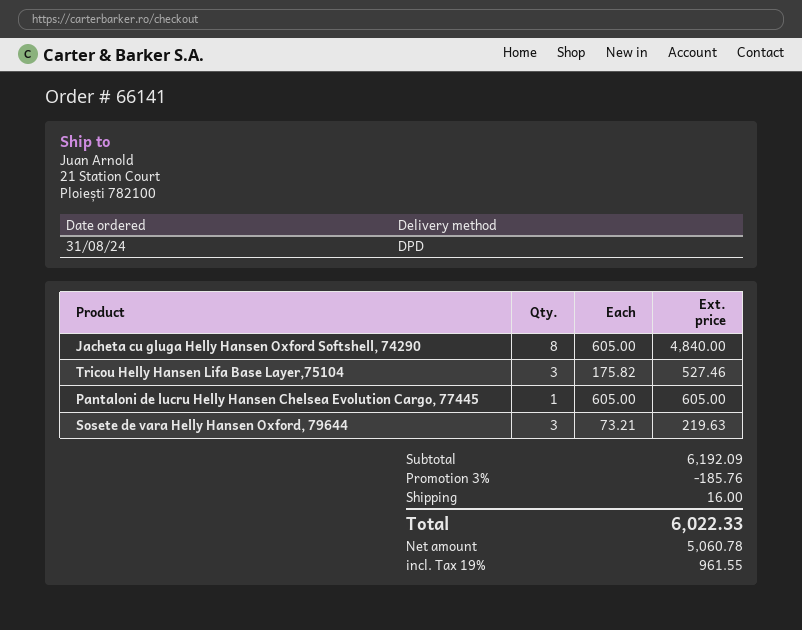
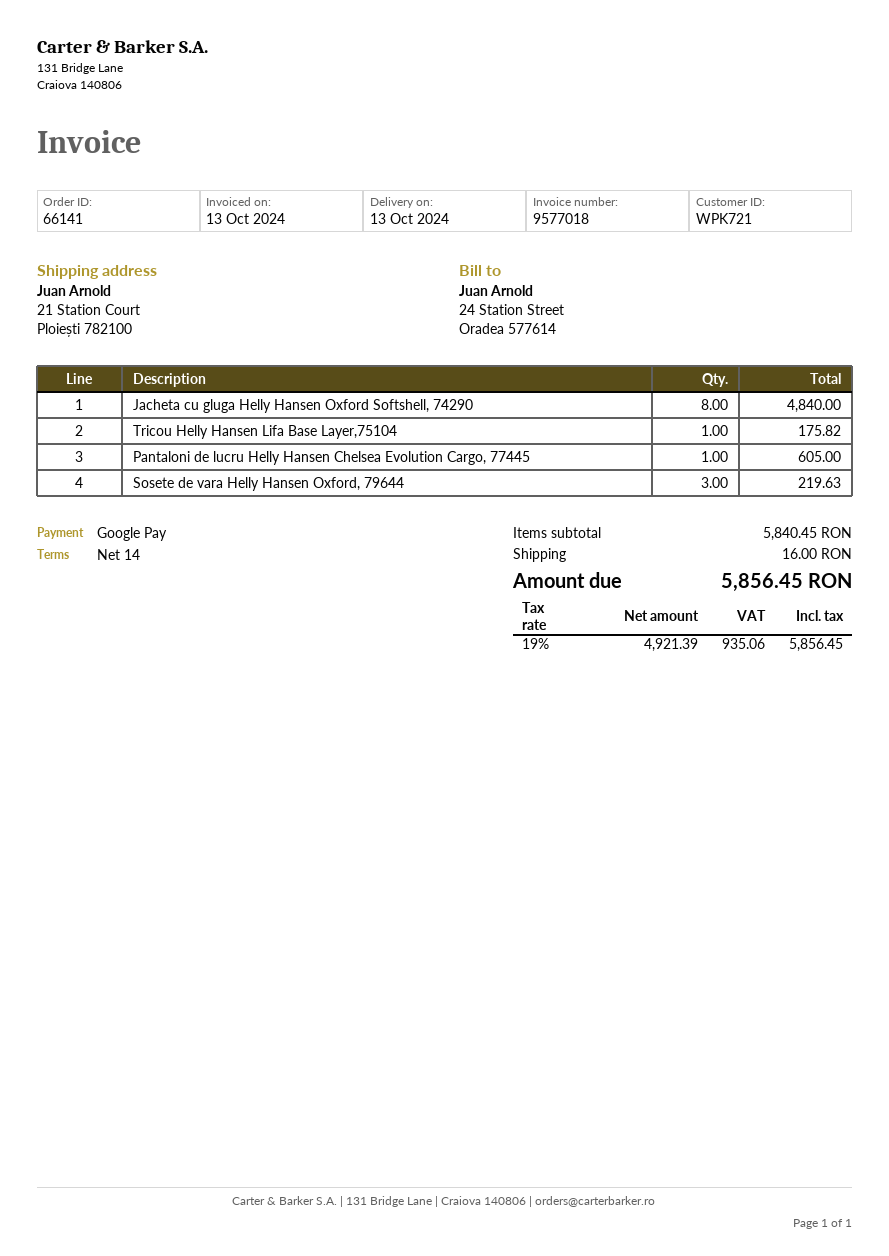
Tricou Helly Hansen Lifa Base Layer,75104: 3 for 527.46 -> 1 for 175.82
subtotal: 6192.09 -> 5840.45
discount: 3% = 185.76 -> none
net: 5060.78 -> 4921.39
tax: 19% = 961.55 -> 19% = 935.06
total: 6022.33 -> 5856.45

